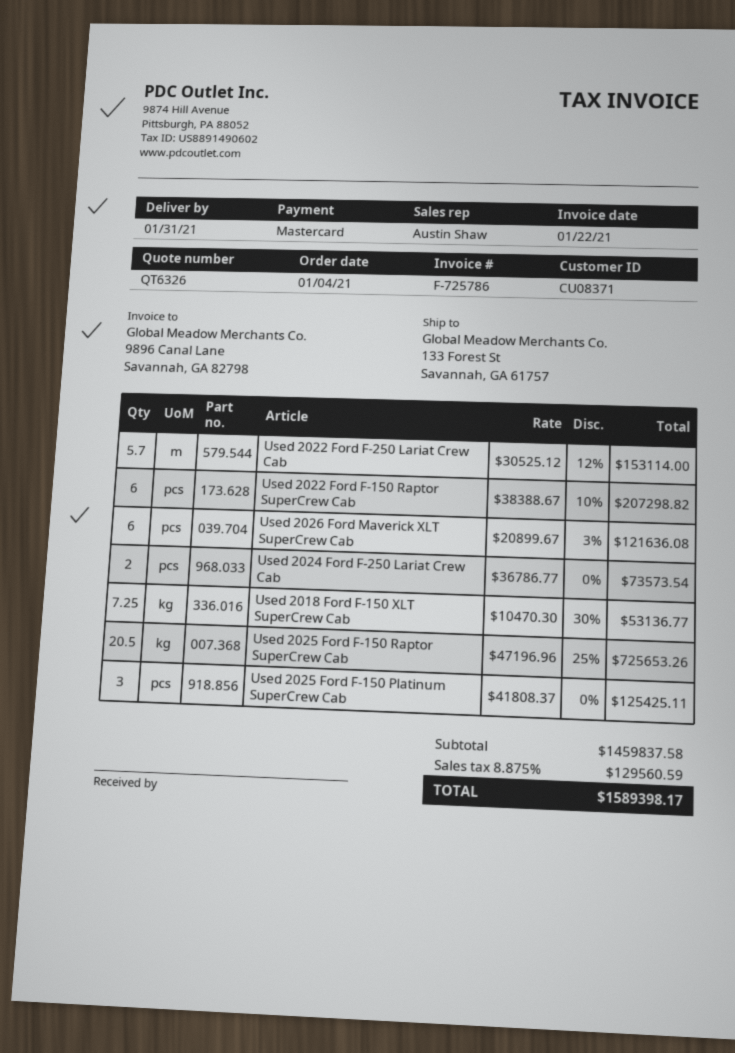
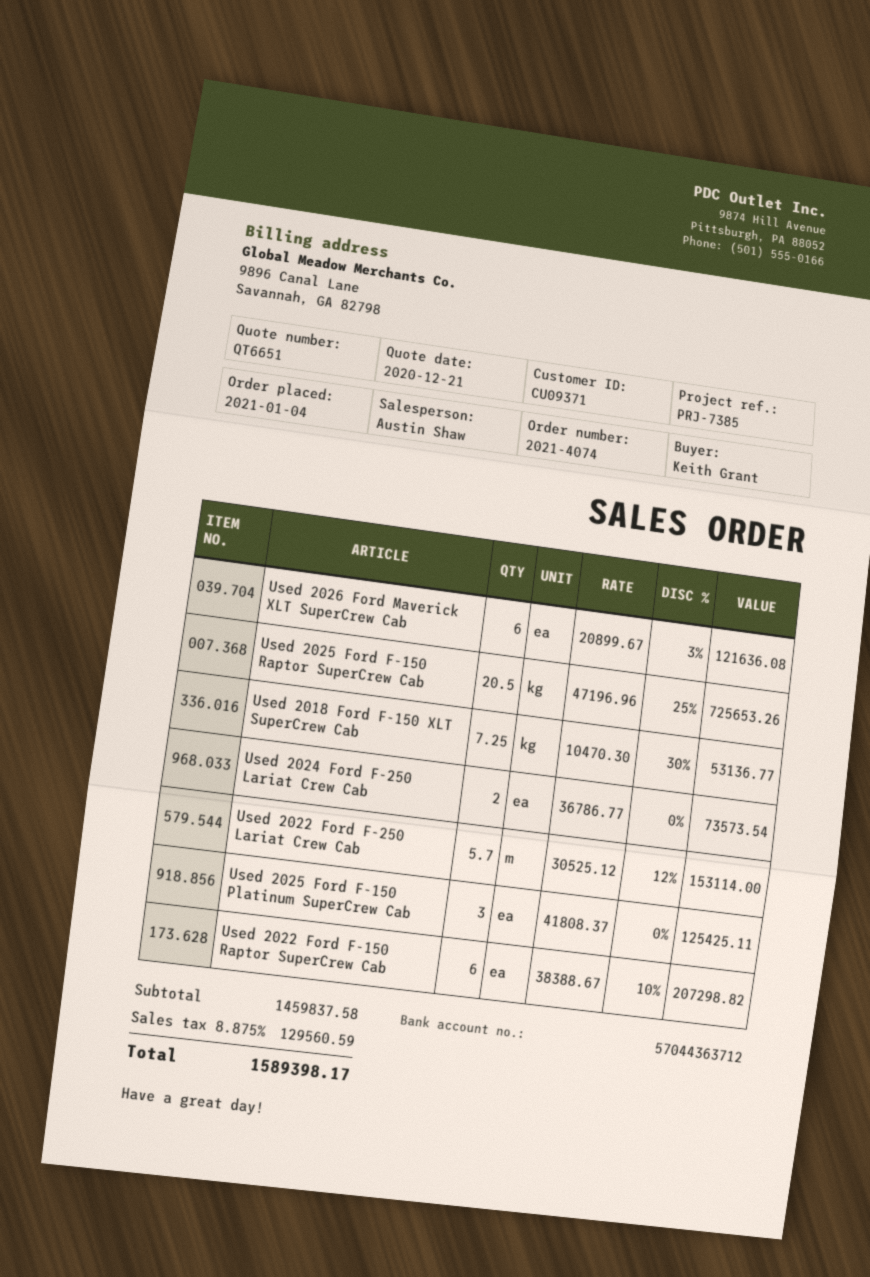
quote number: QT6326 -> QT6651
customer number: CU08371 -> CU09371

